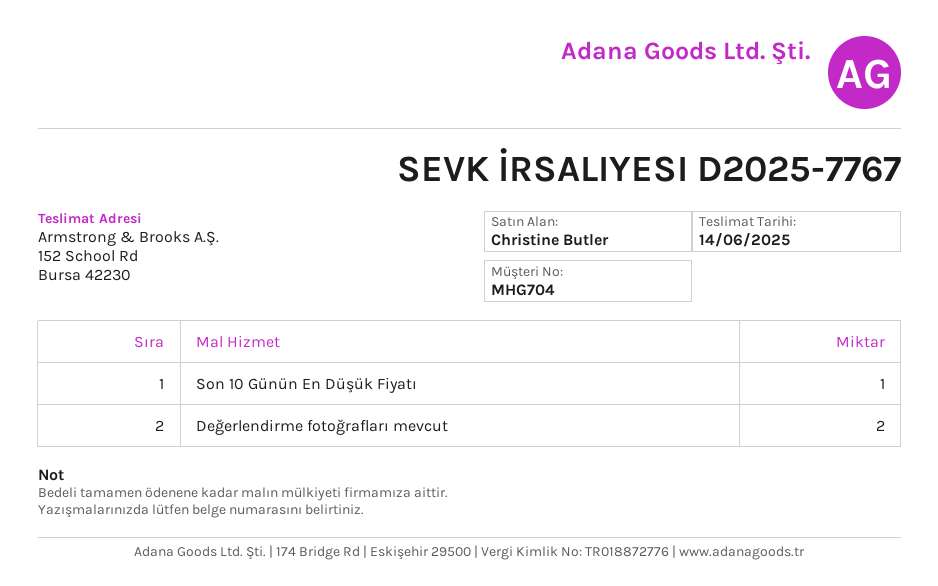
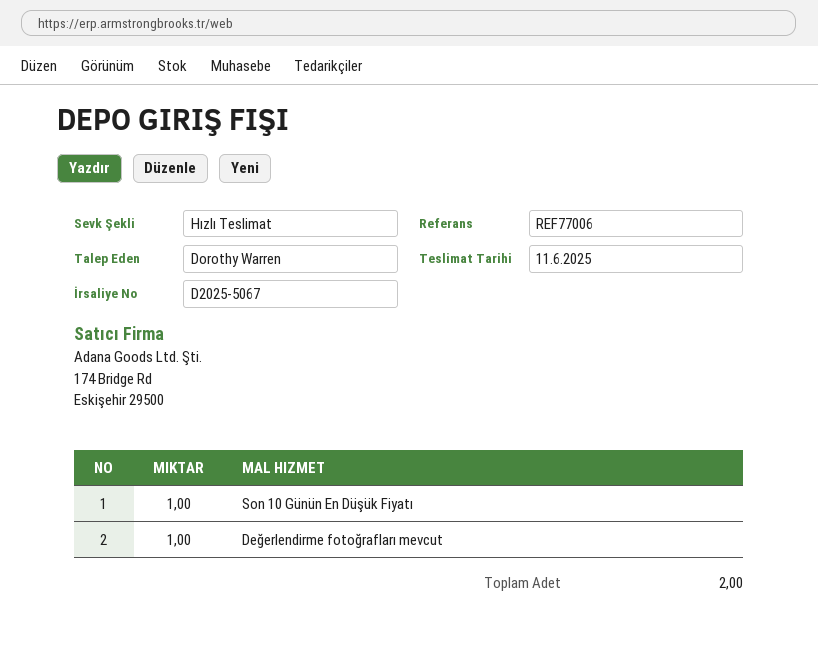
delivery note number: D2025-7767 -> D2025-5067
delivery date: 2025-06-14 -> 2025-06-11
ordered by: Christine Butler -> Dorothy Warren
Değerlendirme fotoğrafları mevcut: 2 -> 1

